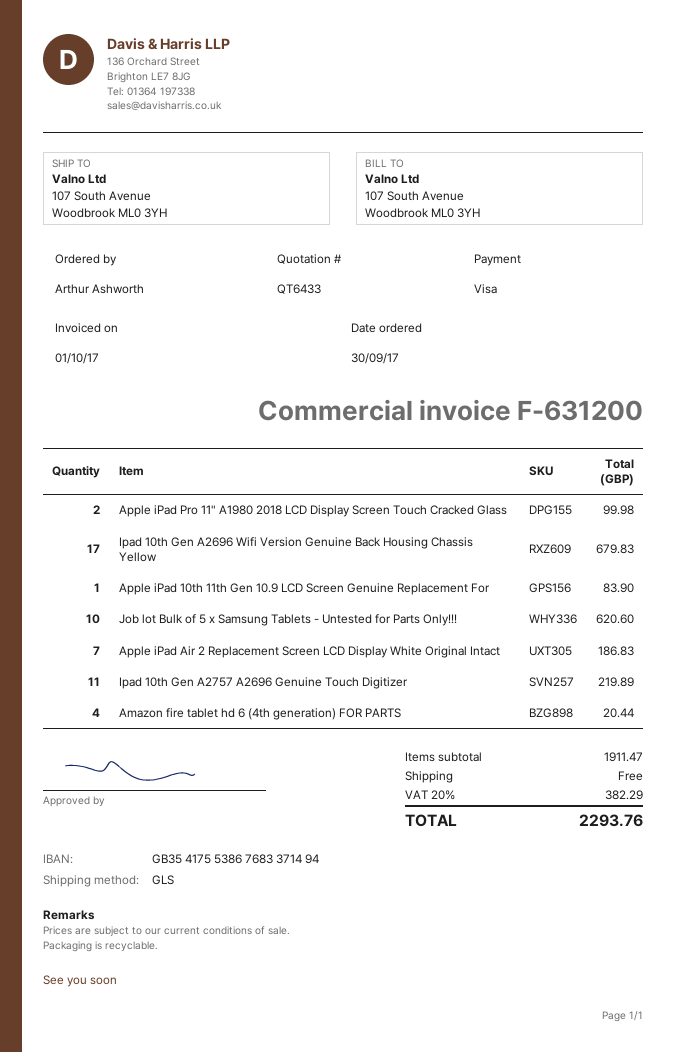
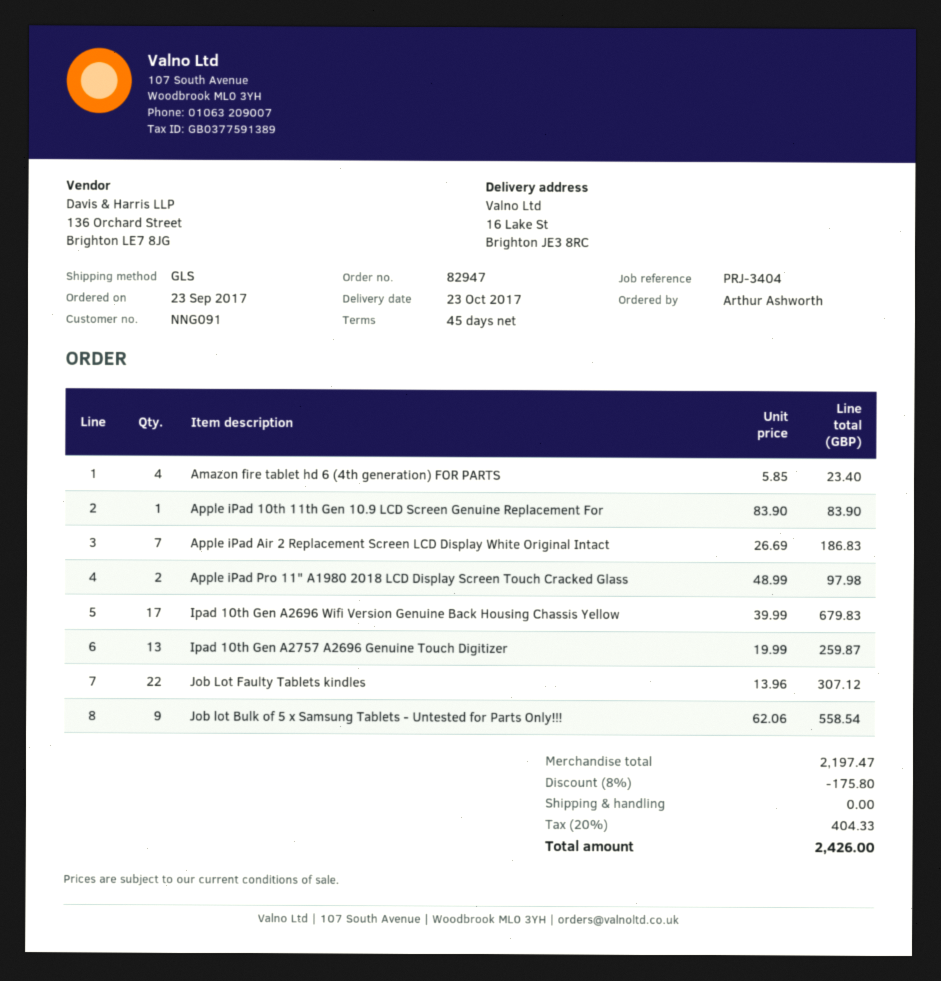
order date: 2017-09-30 -> 2017-09-23
ship to: 107 South Avenue, Woodbrook ML0 3YH -> 16 Lake St, Brighton JE3 8RC
Apple iPad Pro 11" A1980 2018 LCD Display Screen Touch Cracked Glass: 2 for 99.98 -> 2 for 97.98
Job lot Bulk of 5 x Samsung Tablets - Untested for Parts Only!!!: 10 for 620.60 -> 9 for 558.54
Ipad 10th Gen A2757 A2696 Genuine Touch Digitizer: 11 for 219.89 -> 13 for 259.87
Amazon fire tablet hd 6 (4th generation) FOR PARTS: 4 for 20.44 -> 4 for 23.40
Job Lot Faulty Tablets kindles: none -> 22 for 307.12
subtotal: 1911.47 -> 2197.47
discount: none -> 8% = 175.80
tax: 20% = 382.29 -> 20% = 404.33
total: 2293.76 -> 2426.00

